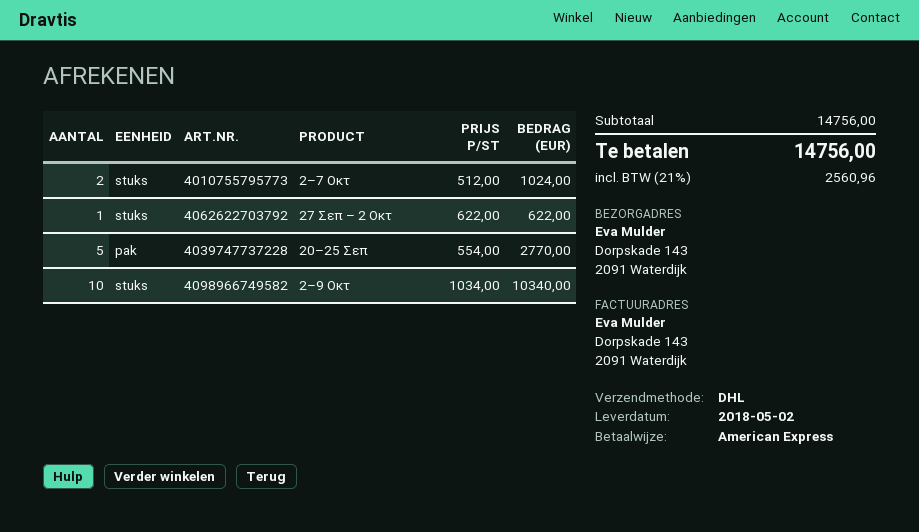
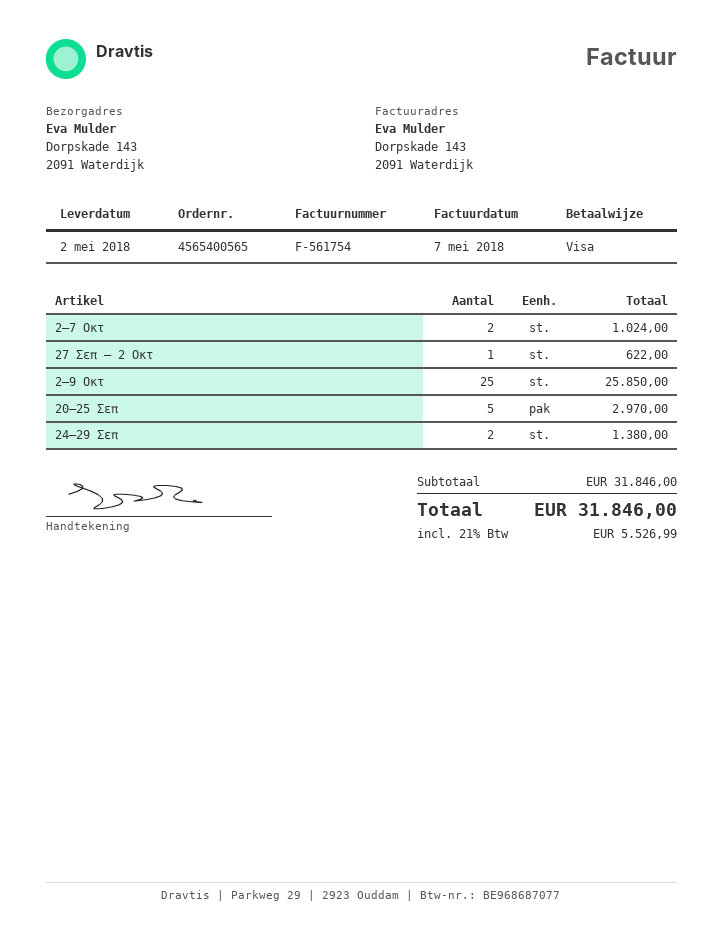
payment method: American Express -> Visa
20–25 Σεπ: 5 for 2770.00 -> 5 for 2970.00
2–9 Οκτ: 10 for 10340.00 -> 25 for 25850.00
24–29 Σεπ: none -> 2 for 1380.00
subtotal: 14756.00 -> 31846.00
tax: 21% = 2560.96 -> 21% = 5526.99
total: 14756.00 -> 31846.00

